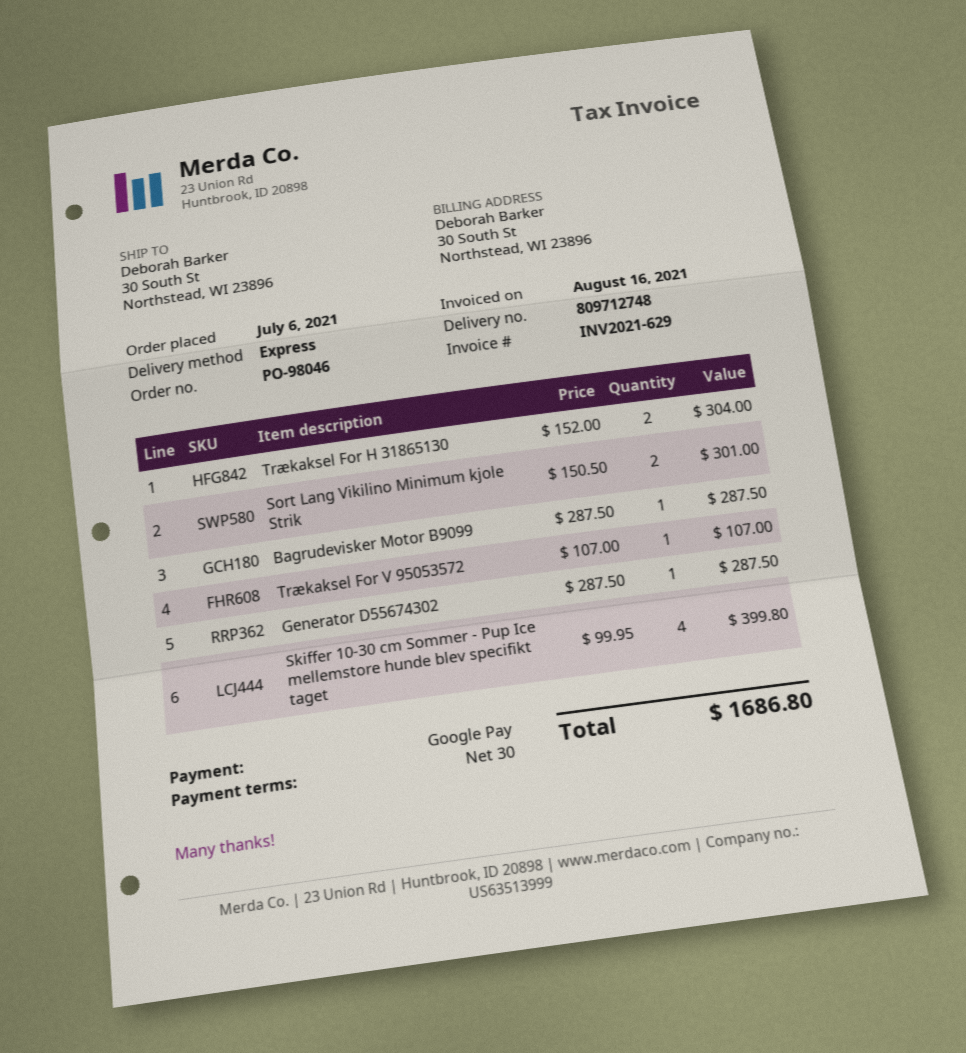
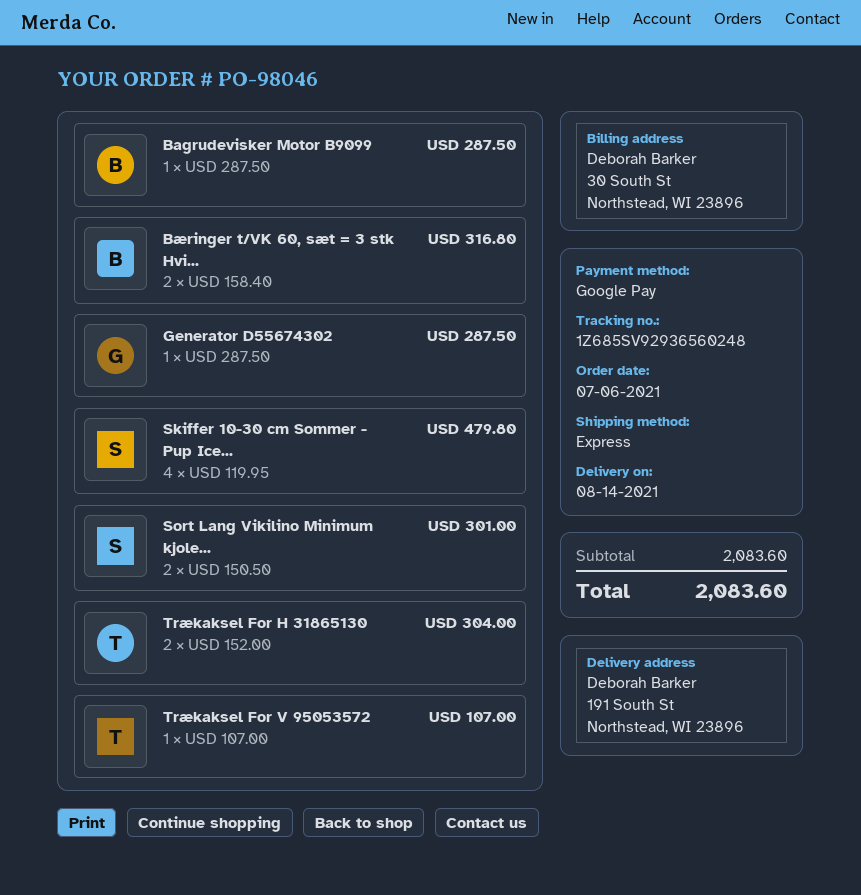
ship to: 30 South St, Northstead, WI 23896 -> 191 South St, Northstead, WI 23896
Skiffer 10-30 cm Sommer - Pup Ice mellemstore hunde blev specifikt taget: 4 x 99.95 = 399.80 -> 4 x 119.95 = 479.80
Bæringer t/VK 60, sæt = 3 stk Hvi...: none -> 2 x 158.40 = 316.80
total: 1686.80 -> 2083.60

